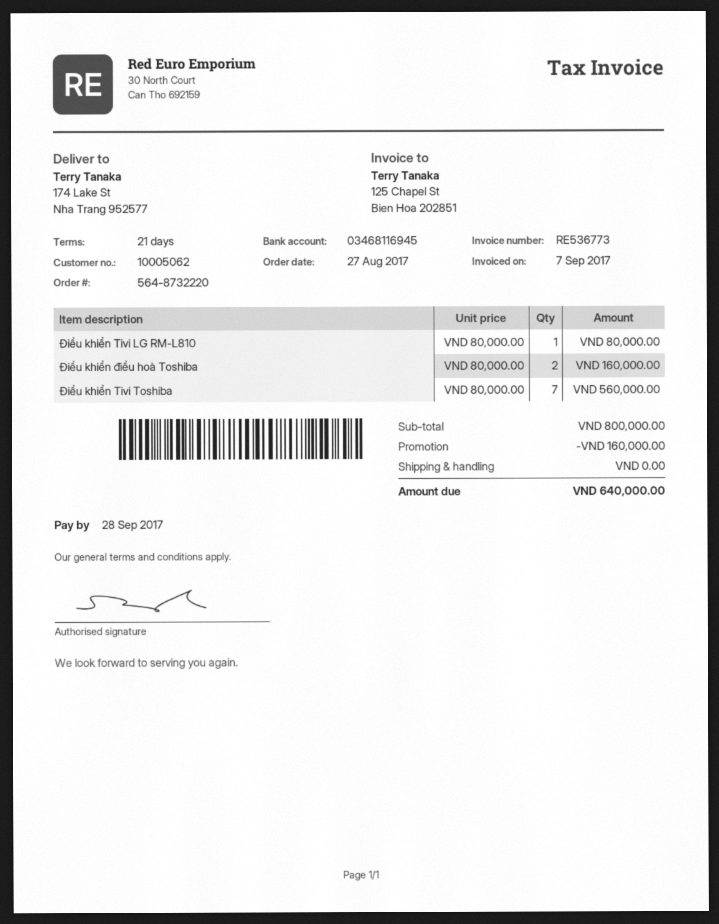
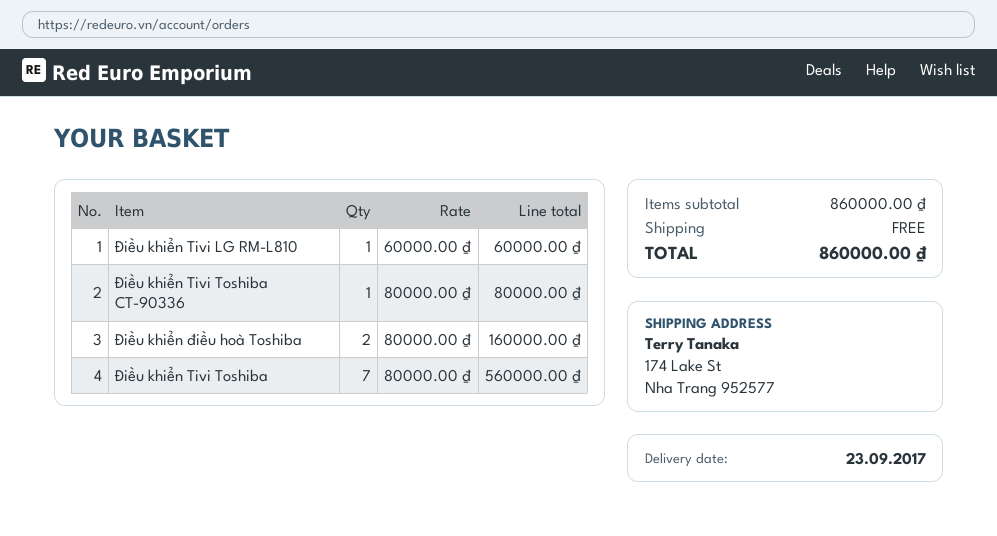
Điều khiển Tivi LG RM-L810: 1 x 80000.00 = 80000.00 -> 1 x 60000.00 = 60000.00
Điều khiển Tivi Toshiba CT-90336: none -> 1 x 80000.00 = 80000.00
subtotal: 800000.00 -> 860000.00
discount: 160000.00 -> none
total: 640000.00 -> 860000.00

